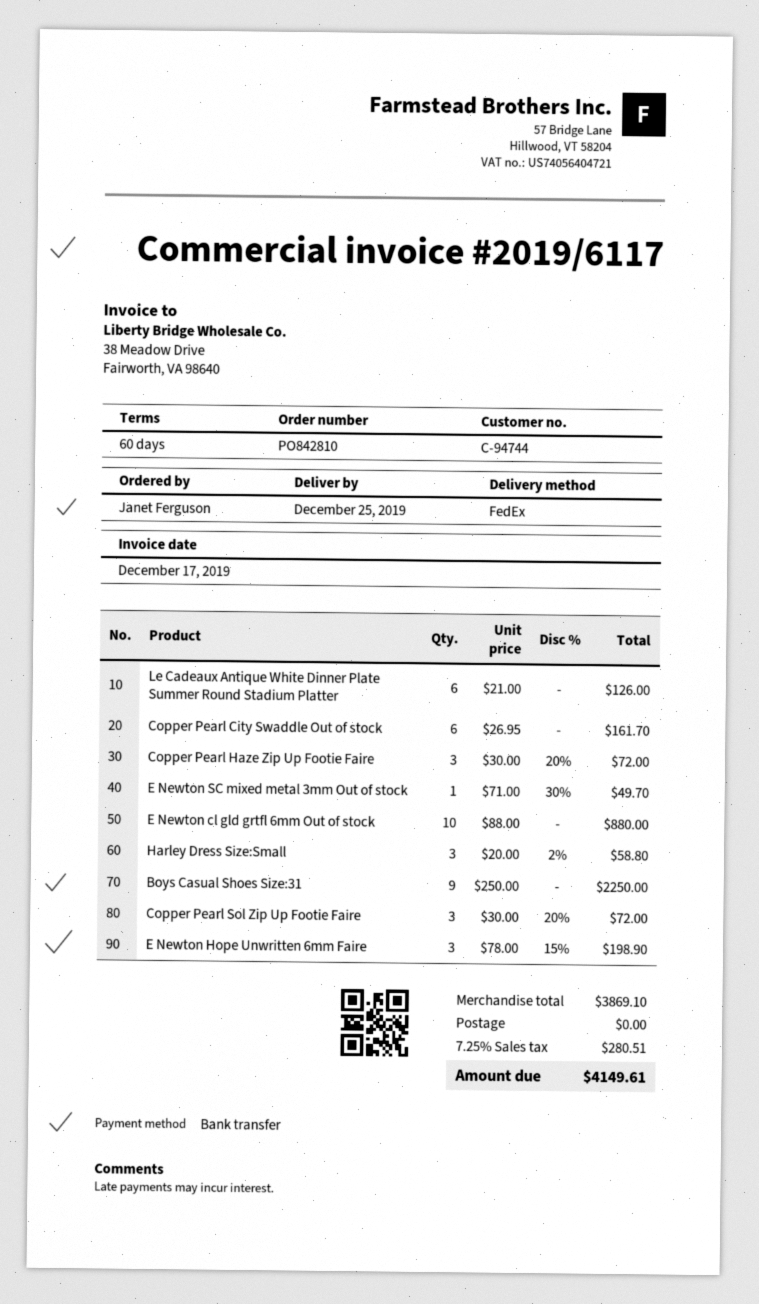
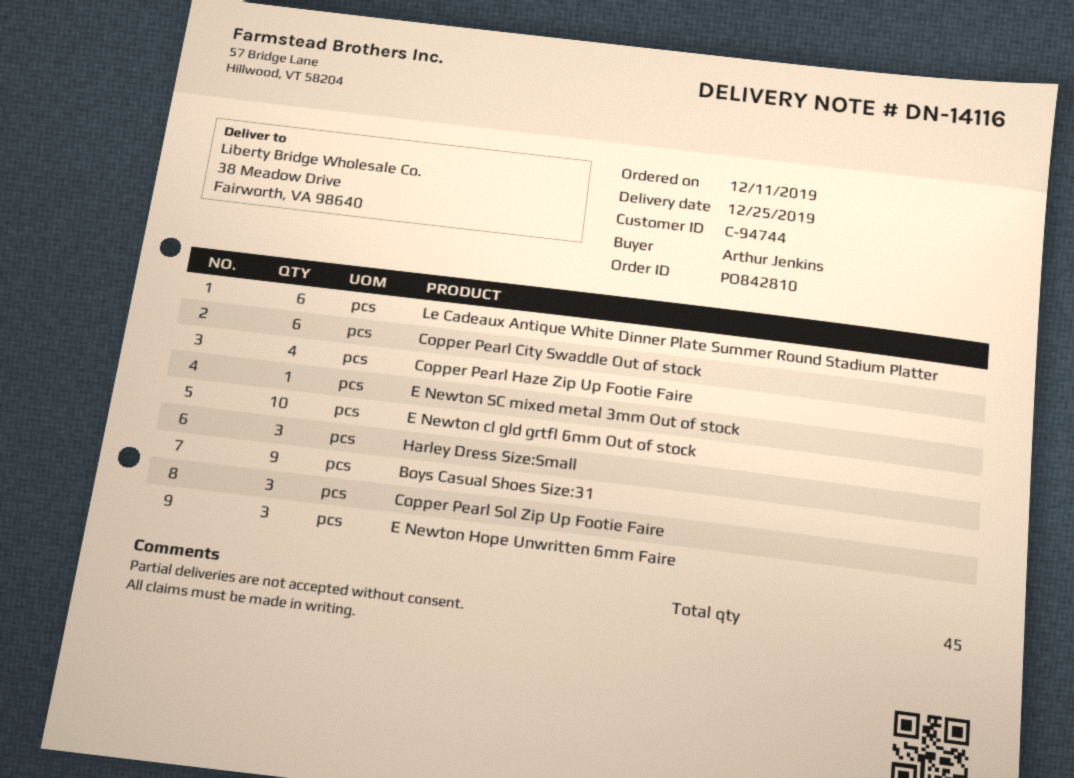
ordered by: Janet Ferguson -> Arthur Jenkins
Copper Pearl Haze Zip Up Footie Faire: 3 -> 4

